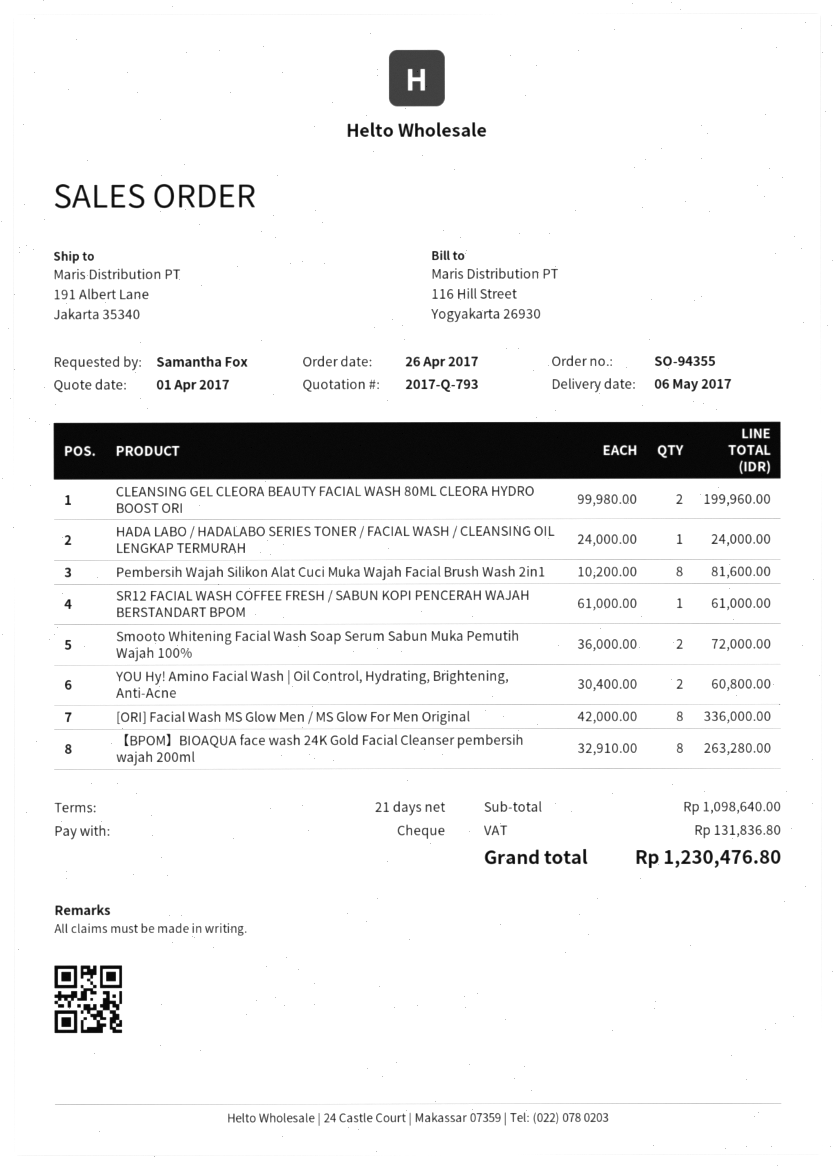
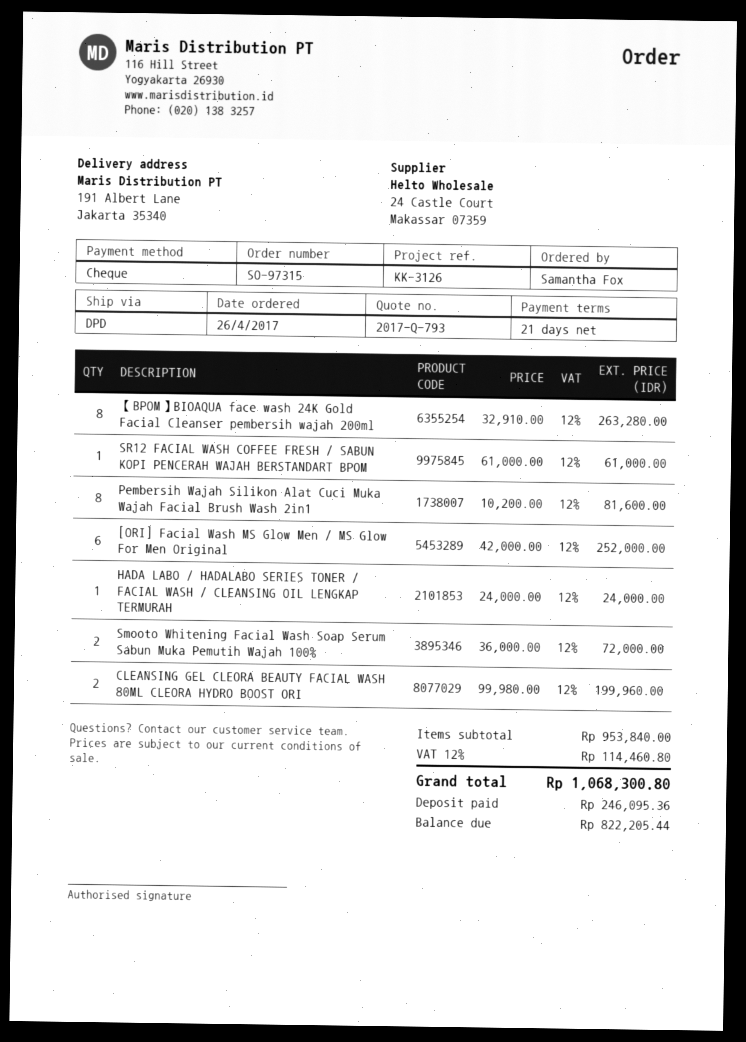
order number: SO-94355 -> SO-97315
YOU Hy! Amino Facial Wash | Oil Control, Hydrating, Brightening, Anti-Acne: 2 x 30400.00 = 60800.00 -> none
[ORI] Facial Wash MS Glow Men / MS Glow For Men Original: 8 x 42000.00 = 336000.00 -> 6 x 42000.00 = 252000.00
subtotal: 1098640.00 -> 953840.00
tax: 131836.80 -> 114460.80
total: 1230476.80 -> 1068300.80

